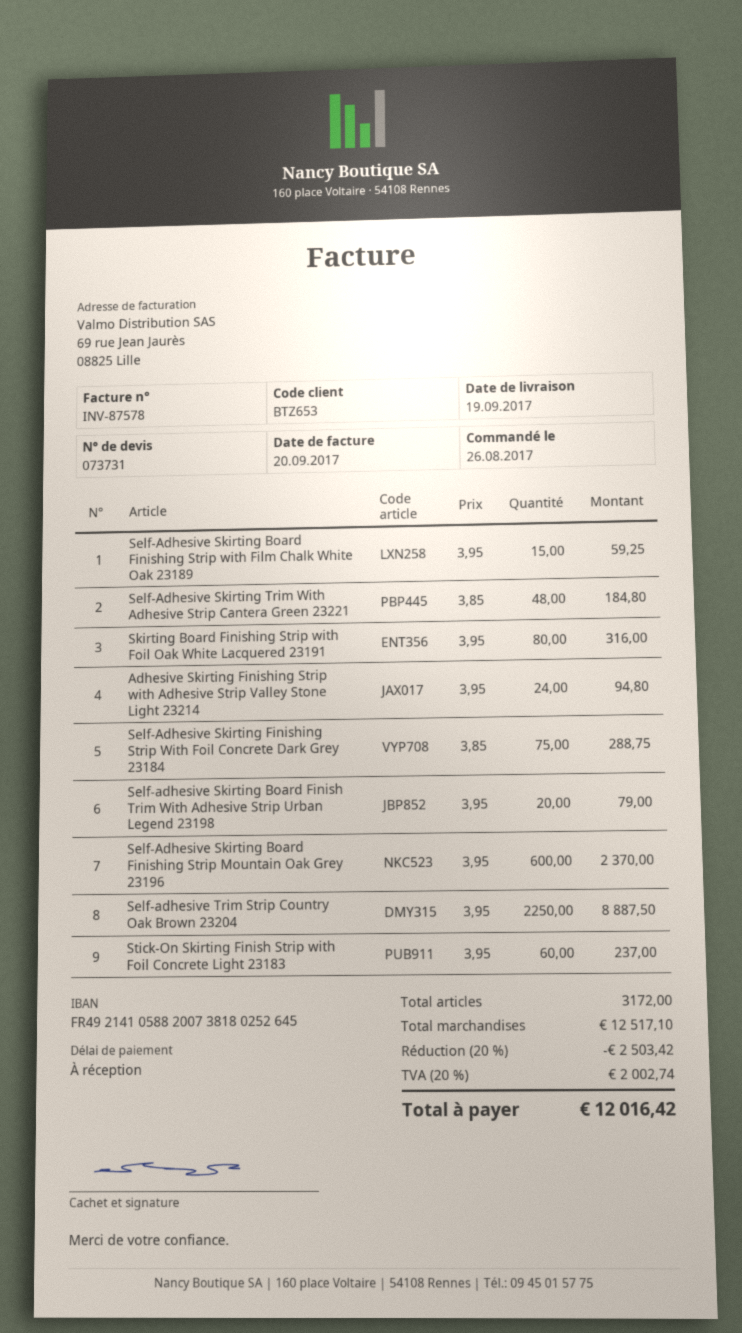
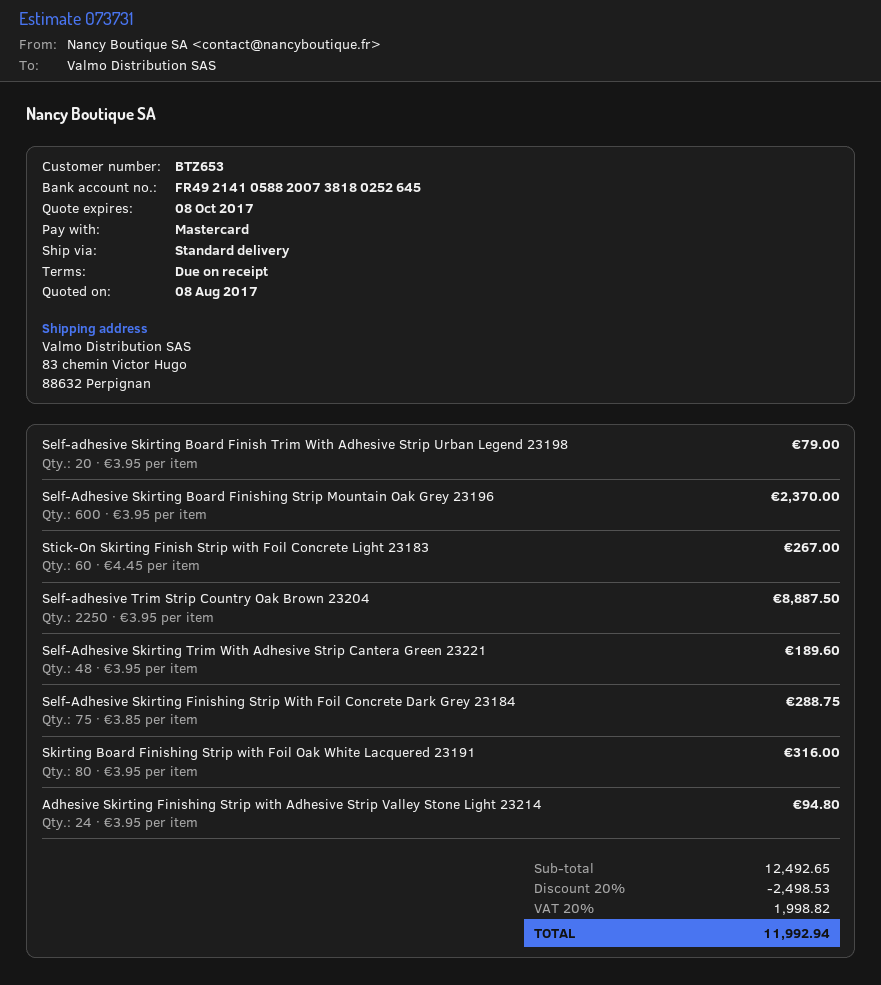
Self-Adhesive Skirting Board Finishing Strip with Film Chalk White Oak 23189: 15 x 3.95 = 59.25 -> none
Self-Adhesive Skirting Trim With Adhesive Strip Cantera Green 23221: 48 x 3.85 = 184.80 -> 48 x 3.95 = 189.60
Stick-On Skirting Finish Strip with Foil Concrete Light 23183: 60 x 3.95 = 237.00 -> 60 x 4.45 = 267.00
subtotal: 12517.10 -> 12492.65
discount: 20% = 2503.42 -> 20% = 2498.53
tax: 20% = 2002.74 -> 20% = 1998.82
total: 12016.42 -> 11992.94

